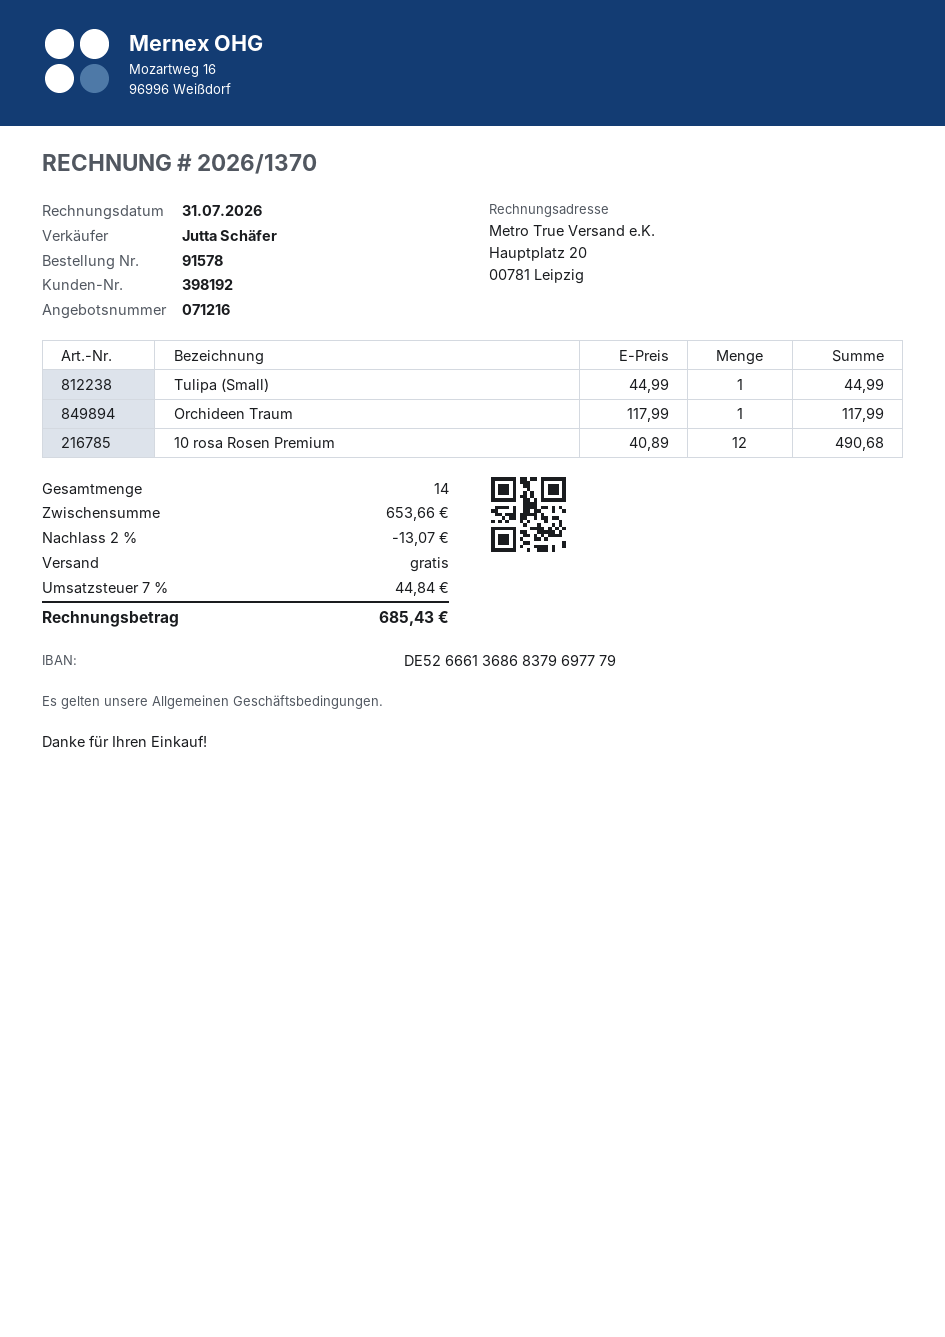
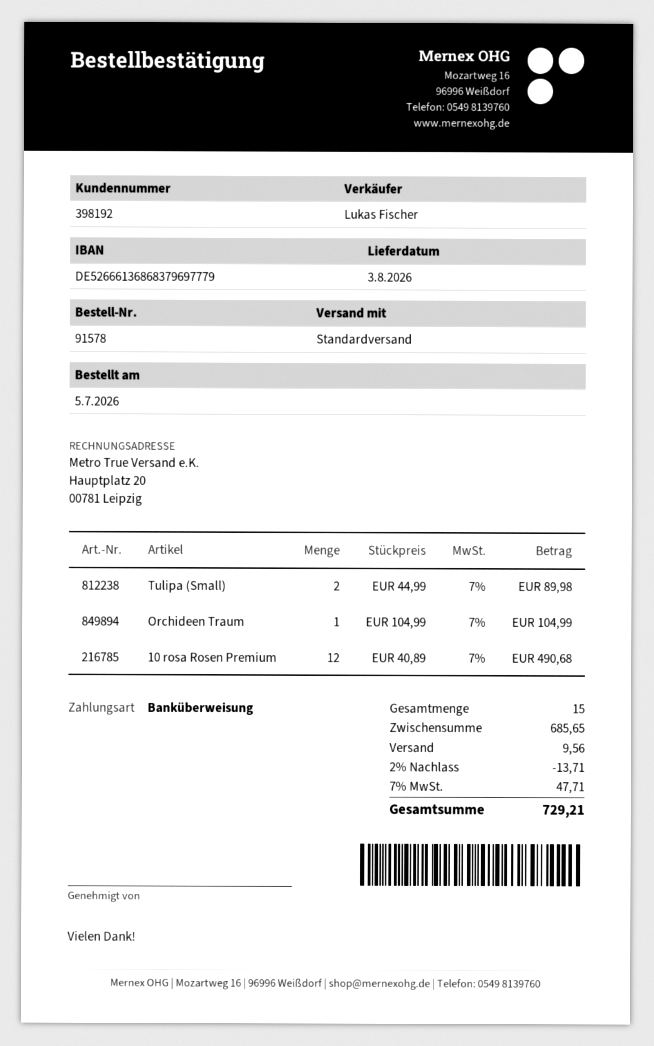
sales rep: Jutta Schäfer -> Lukas Fischer
Tulipa (Small): 1 x 44.99 = 44.99 -> 2 x 44.99 = 89.98
Orchideen Traum: 1 x 117.99 = 117.99 -> 1 x 104.99 = 104.99
total quantity: 14 -> 15
subtotal: 653.66 -> 685.65
discount: 2% = 13.07 -> 2% = 13.71
shipping: 0.00 -> 9.56
tax: 7% = 44.84 -> 7% = 47.71
total: 685.43 -> 729.21

